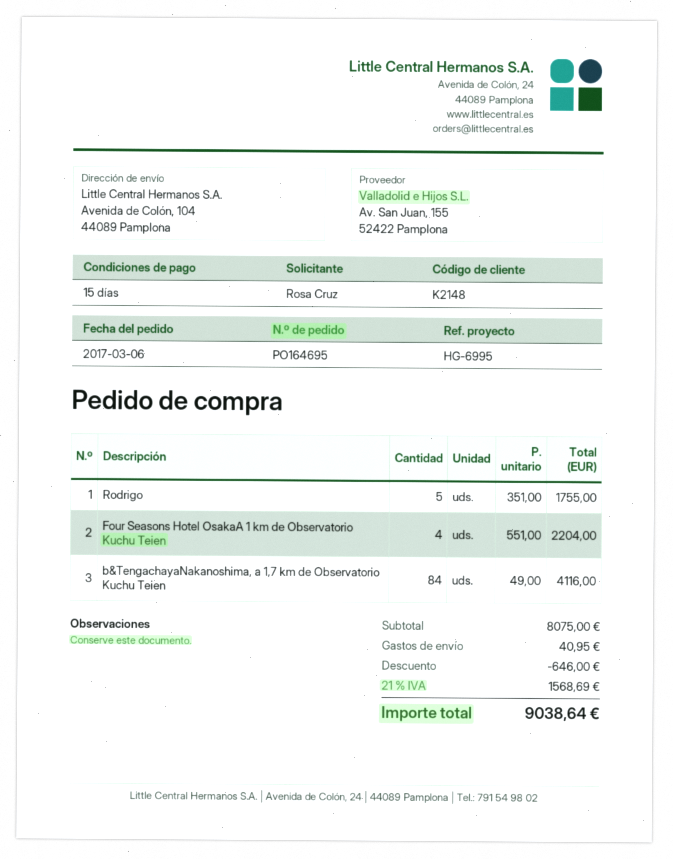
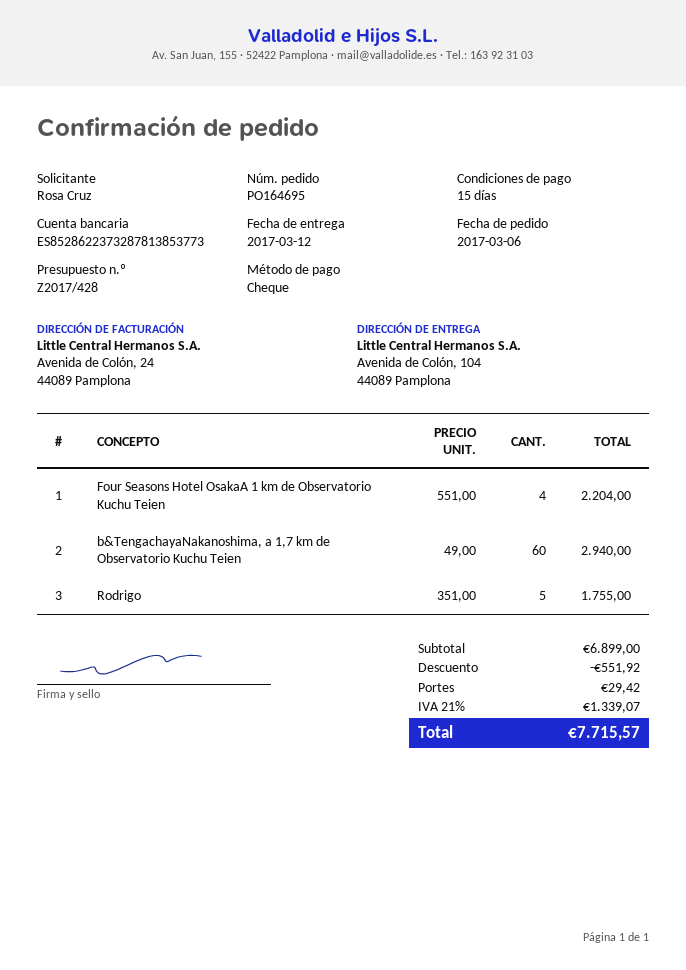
b&TengachayaNakanoshima, a 1,7 km de Observatorio Kuchu Teien: 84 x 49.00 = 4116.00 -> 60 x 49.00 = 2940.00
subtotal: 8075.00 -> 6899.00
discount: 646.00 -> 551.92
shipping: 40.95 -> 29.42
tax: 21% = 1568.69 -> 21% = 1339.07
total: 9038.64 -> 7715.57

